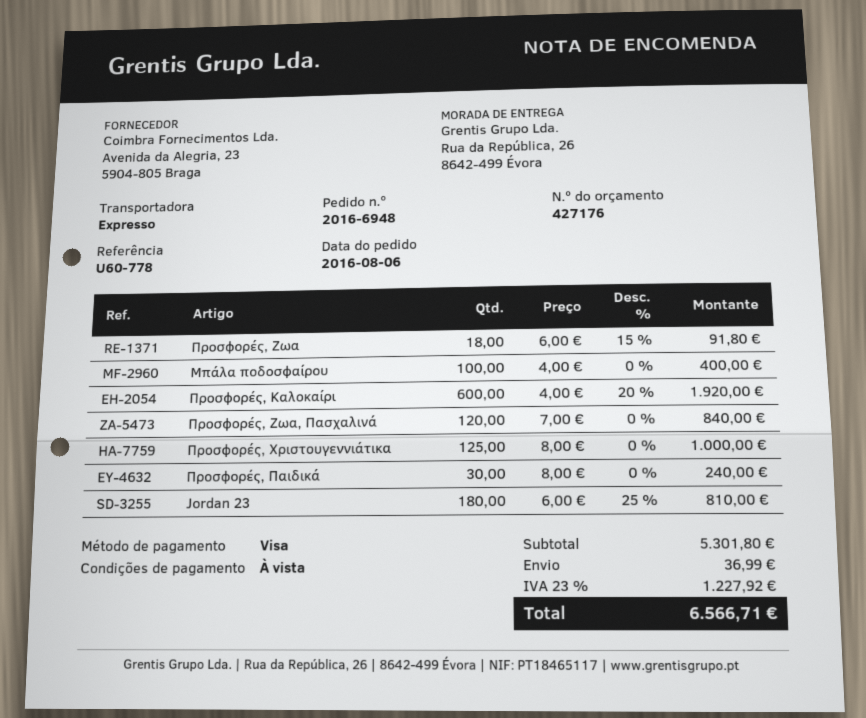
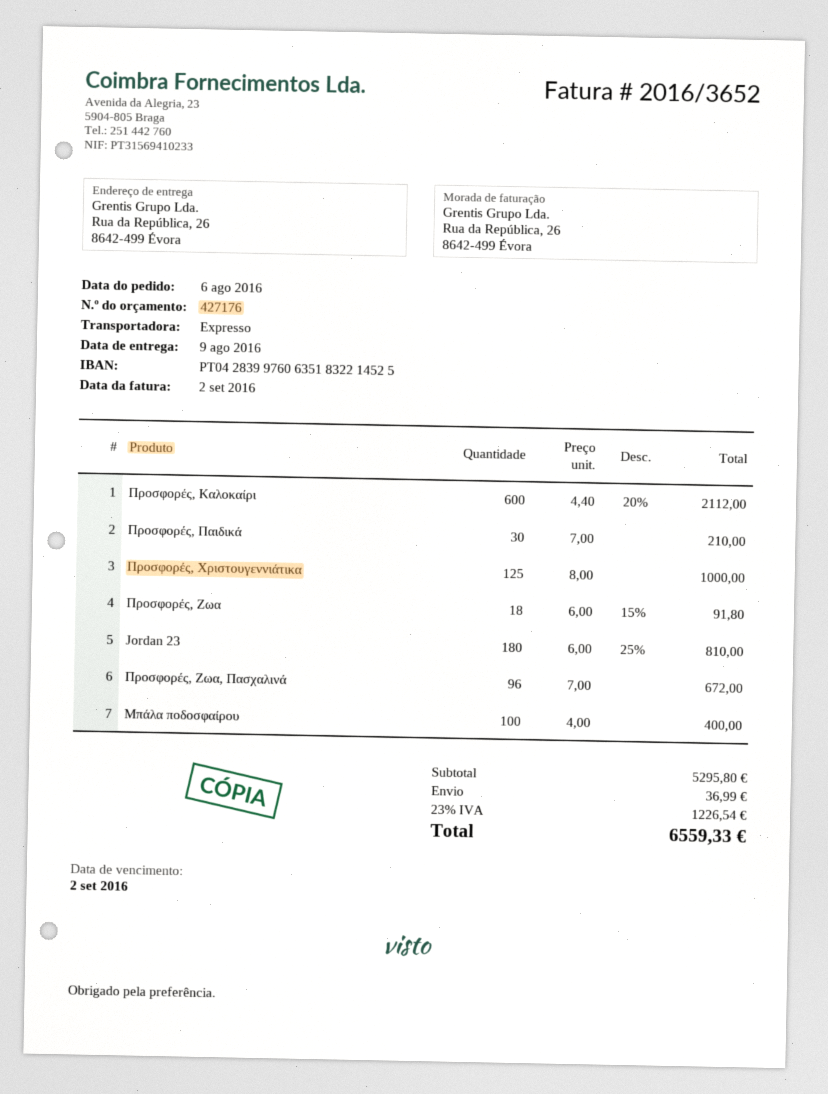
Προσφορές, Καλοκαίρι: 600 x 4.00 - 20% = 1920.00 -> 600 x 4.40 - 20% = 2112.00
Προσφορές, Ζωα, Πασχαλινά: 120 x 7.00 = 840.00 -> 96 x 7.00 = 672.00
Προσφορές, Παιδικά: 30 x 8.00 = 240.00 -> 30 x 7.00 = 210.00
subtotal: 5301.80 -> 5295.80
tax: 23% = 1227.92 -> 23% = 1226.54
total: 6566.71 -> 6559.33

